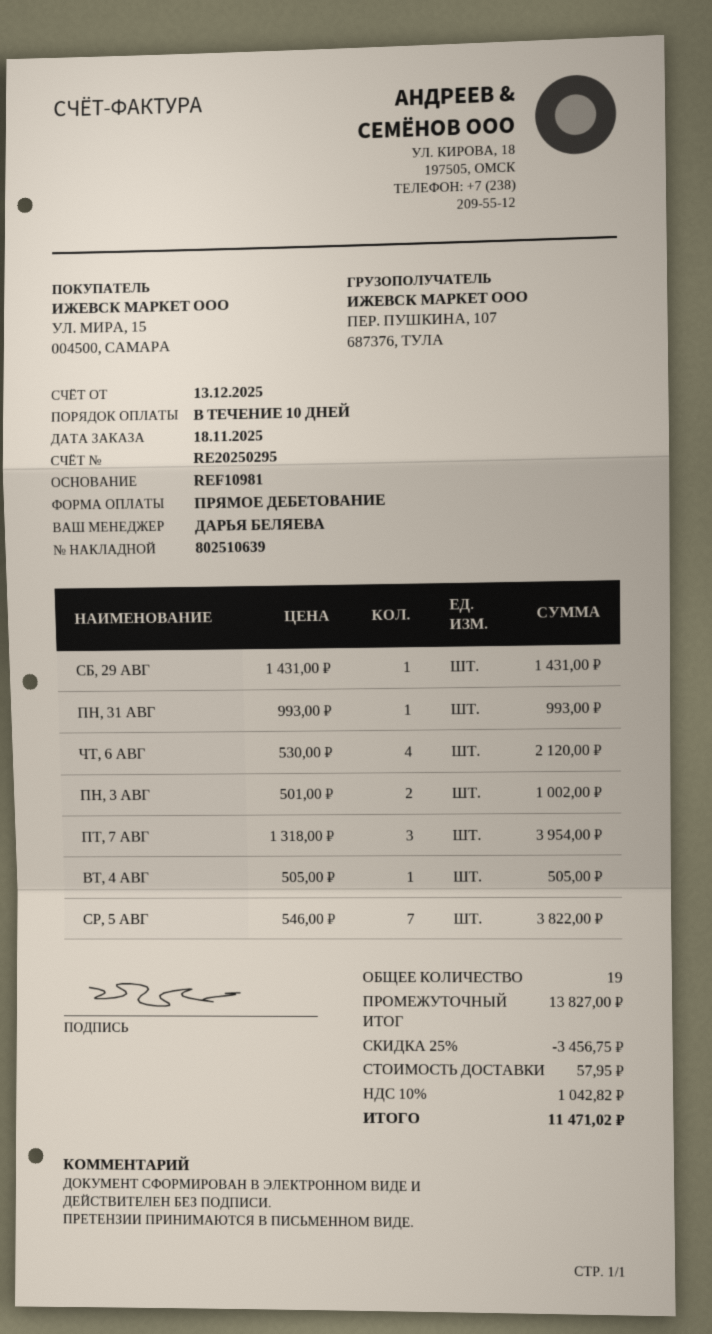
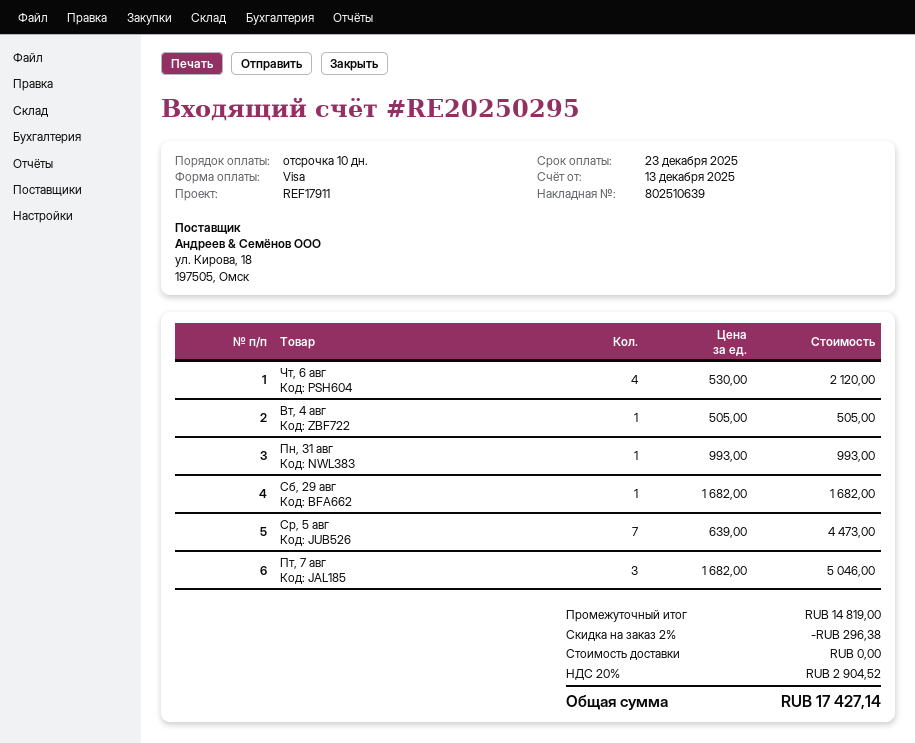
reference: REF10981 -> REF17911
payment method: direct debit -> Visa
СБ, 29 АВГ: 1 x 1431.00 = 1431.00 -> 1 x 1682.00 = 1682.00
ПН, 3 АВГ: 2 x 501.00 = 1002.00 -> none
ПТ, 7 АВГ: 3 x 1318.00 = 3954.00 -> 3 x 1682.00 = 5046.00
СР, 5 АВГ: 7 x 546.00 = 3822.00 -> 7 x 639.00 = 4473.00
subtotal: 13827.00 -> 14819.00
discount: 25% = 3456.75 -> 2% = 296.38
shipping: 57.95 -> 0.00
tax: 10% = 1042.82 -> 20% = 2904.52
total: 11471.02 -> 17427.14

